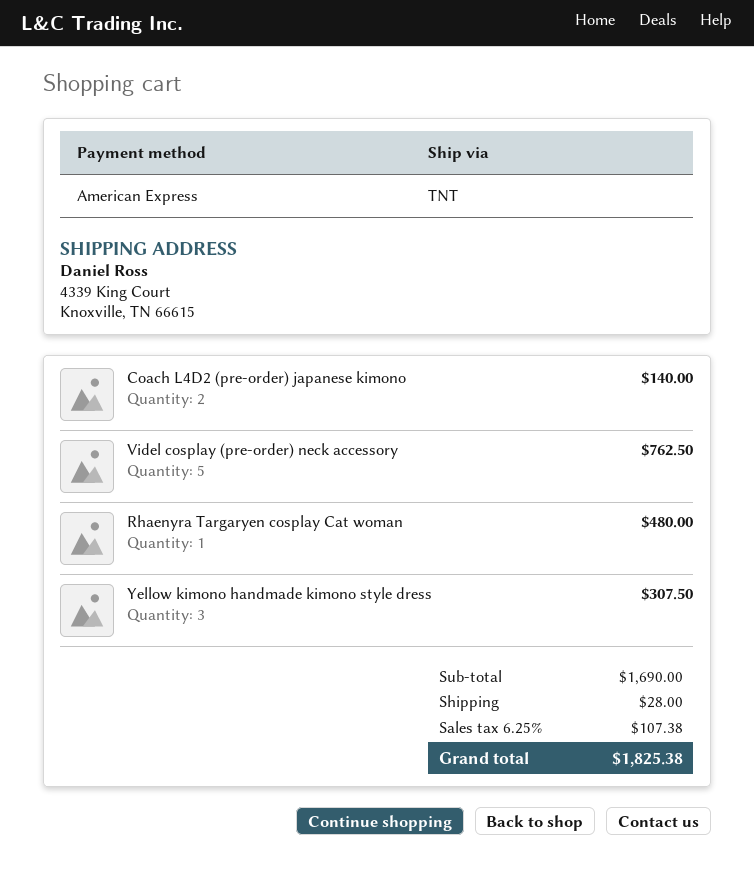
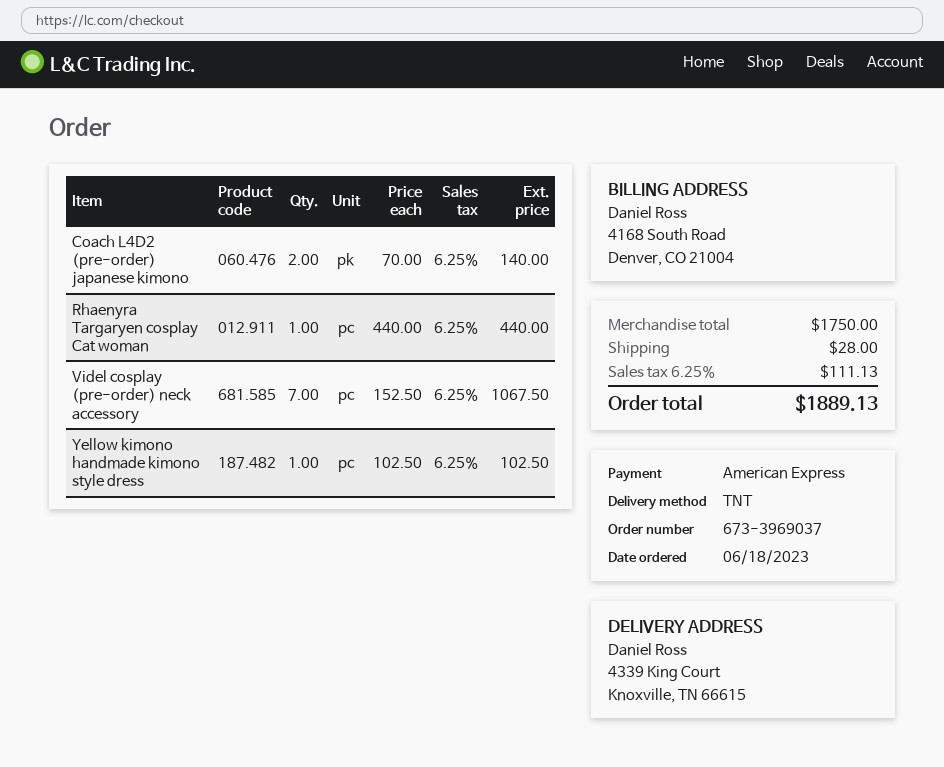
Videl cosplay (pre-order) neck accessory: 5 for 762.50 -> 7 for 1067.50
Rhaenyra Targaryen cosplay Cat woman: 1 for 480.00 -> 1 for 440.00
Yellow kimono handmade kimono style dress: 3 for 307.50 -> 1 for 102.50
subtotal: 1690.00 -> 1750.00
tax: 6.25% = 107.38 -> 6.25% = 111.13
total: 1825.38 -> 1889.13

